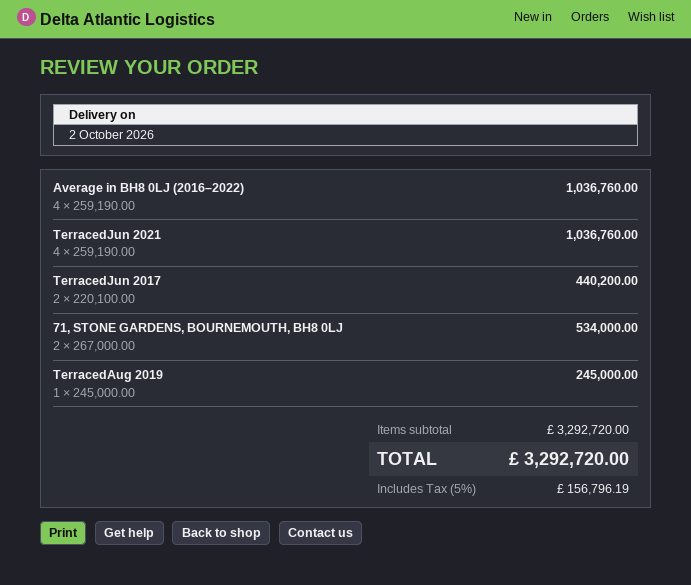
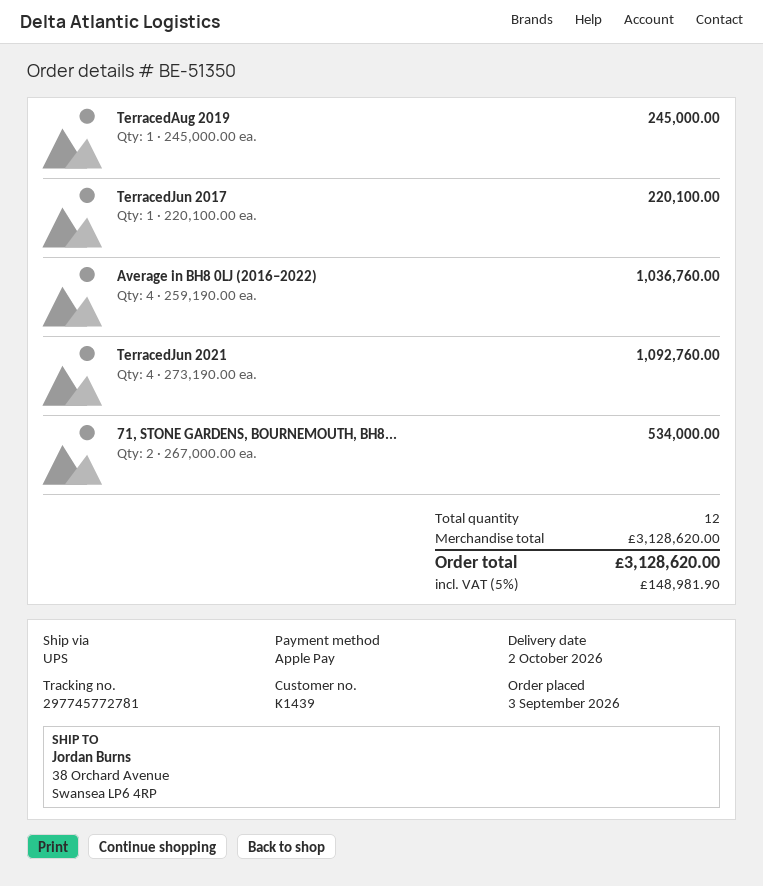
TerracedJun 2021: 4 x 259190.00 = 1036760.00 -> 4 x 273190.00 = 1092760.00
TerracedJun 2017: 2 x 220100.00 = 440200.00 -> 1 x 220100.00 = 220100.00
subtotal: 3292720.00 -> 3128620.00
tax: 5% = 156796.19 -> 5% = 148981.90
total: 3292720.00 -> 3128620.00

